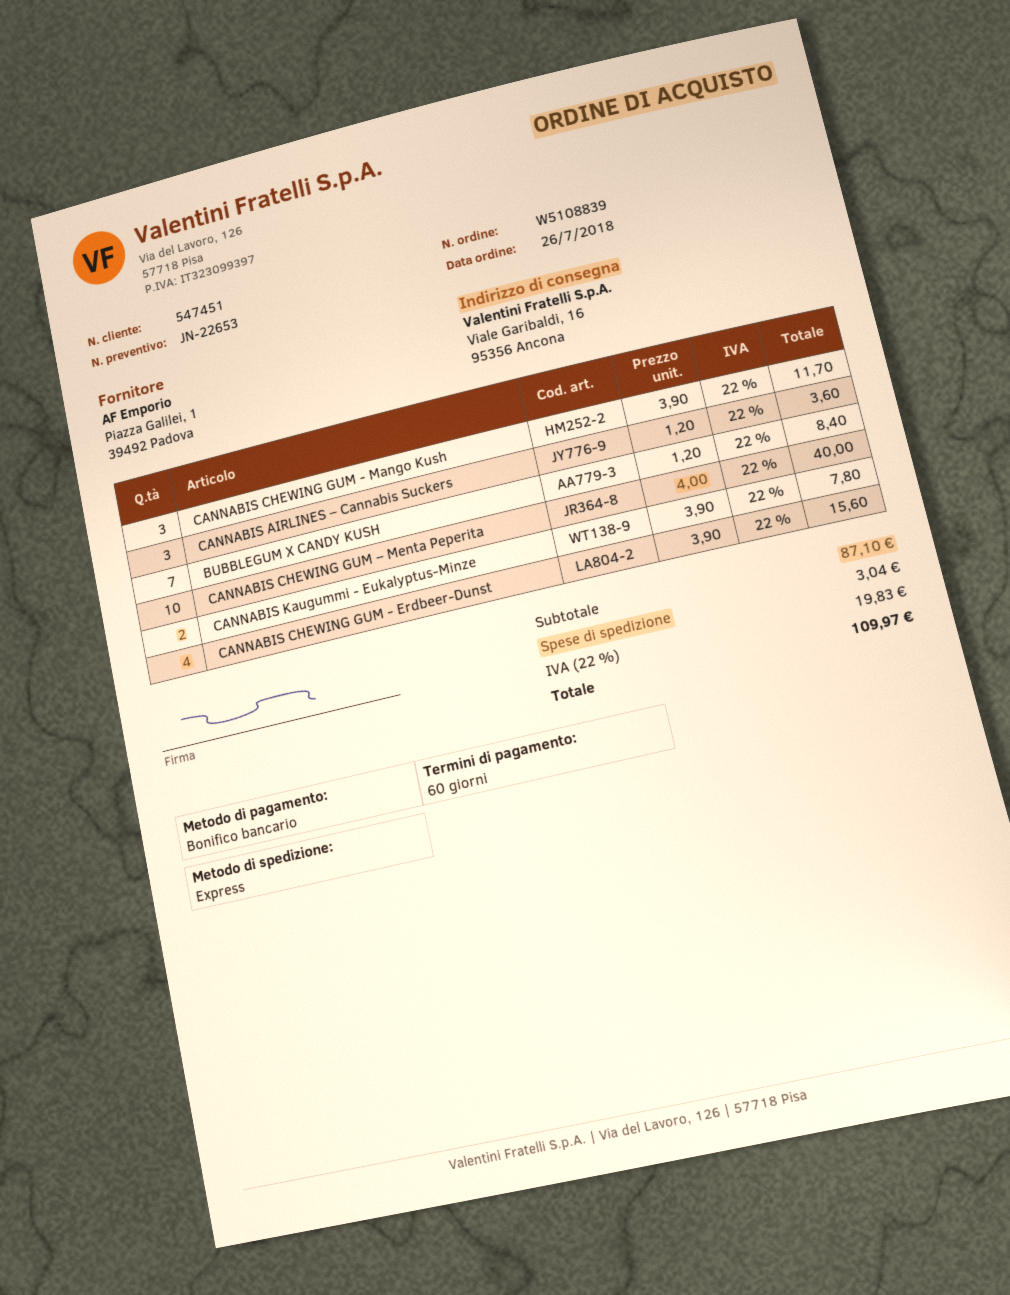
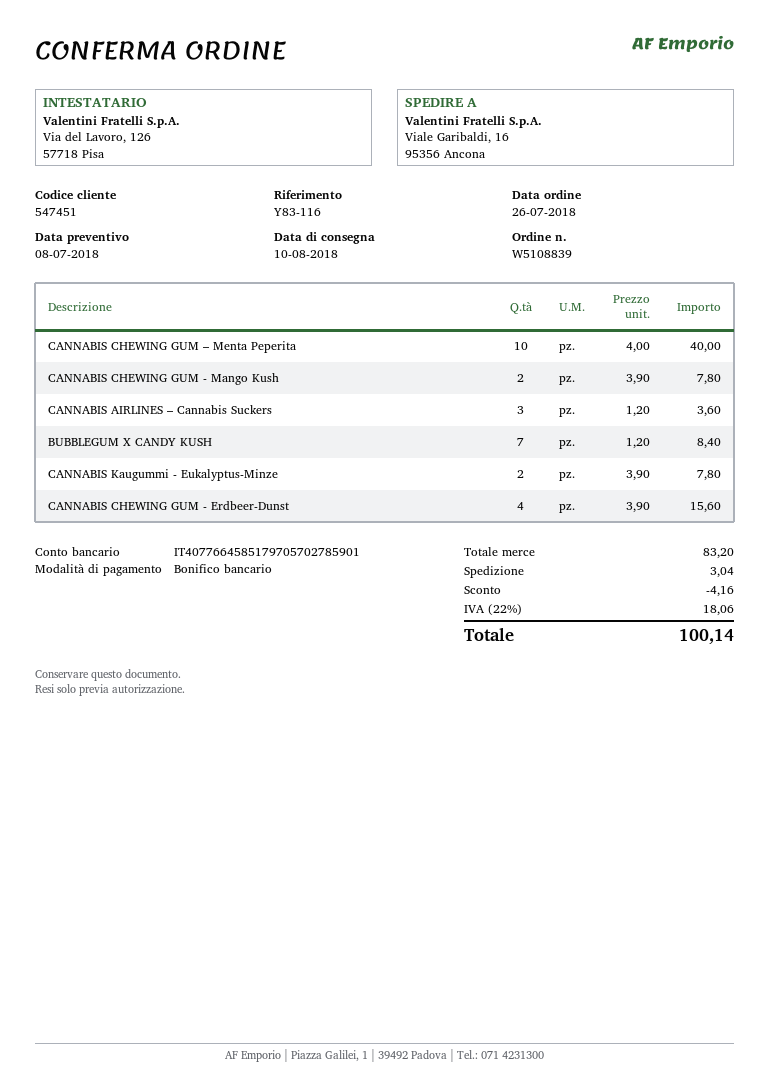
CANNABIS CHEWING GUM - Mango Kush: 3 x 3.90 = 11.70 -> 2 x 3.90 = 7.80
subtotal: 87.10 -> 83.20
discount: none -> 4.16
tax: 22% = 19.83 -> 22% = 18.06
total: 109.97 -> 100.14

